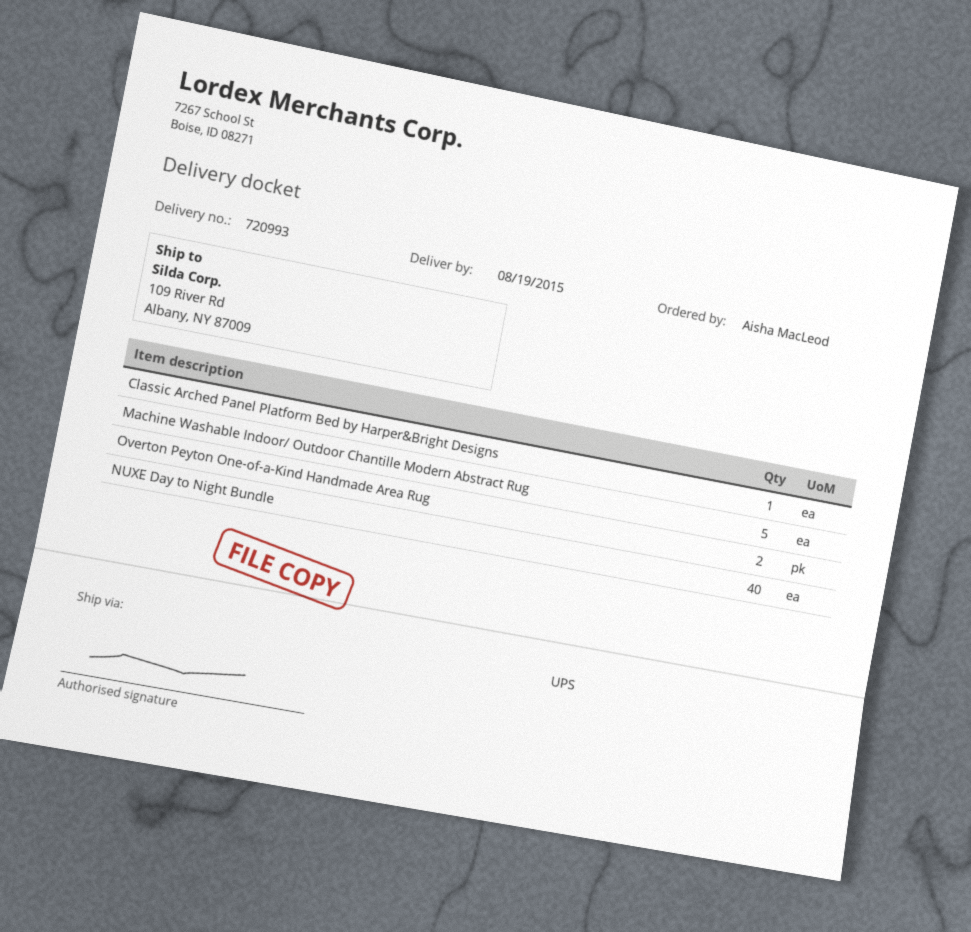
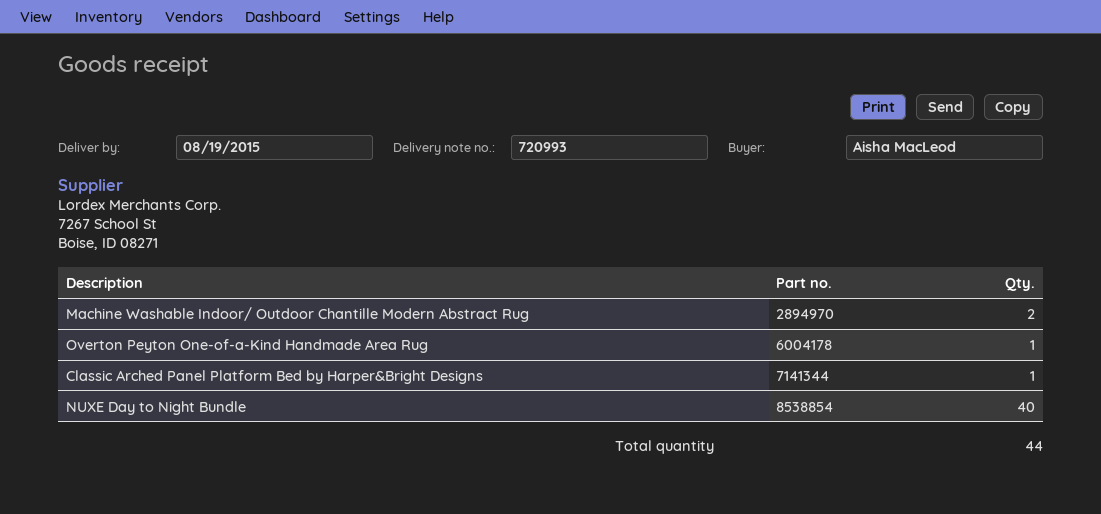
Machine Washable Indoor/ Outdoor Chantille Modern Abstract Rug: 5 -> 2
Overton Peyton One-of-a-Kind Handmade Area Rug: 2 -> 1

